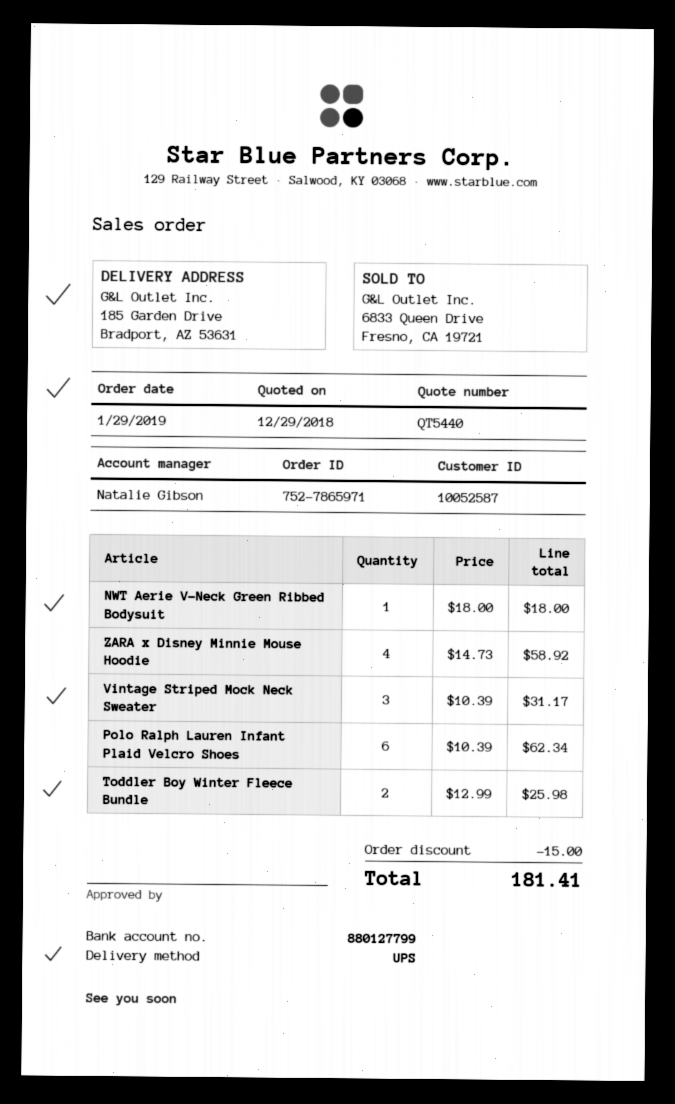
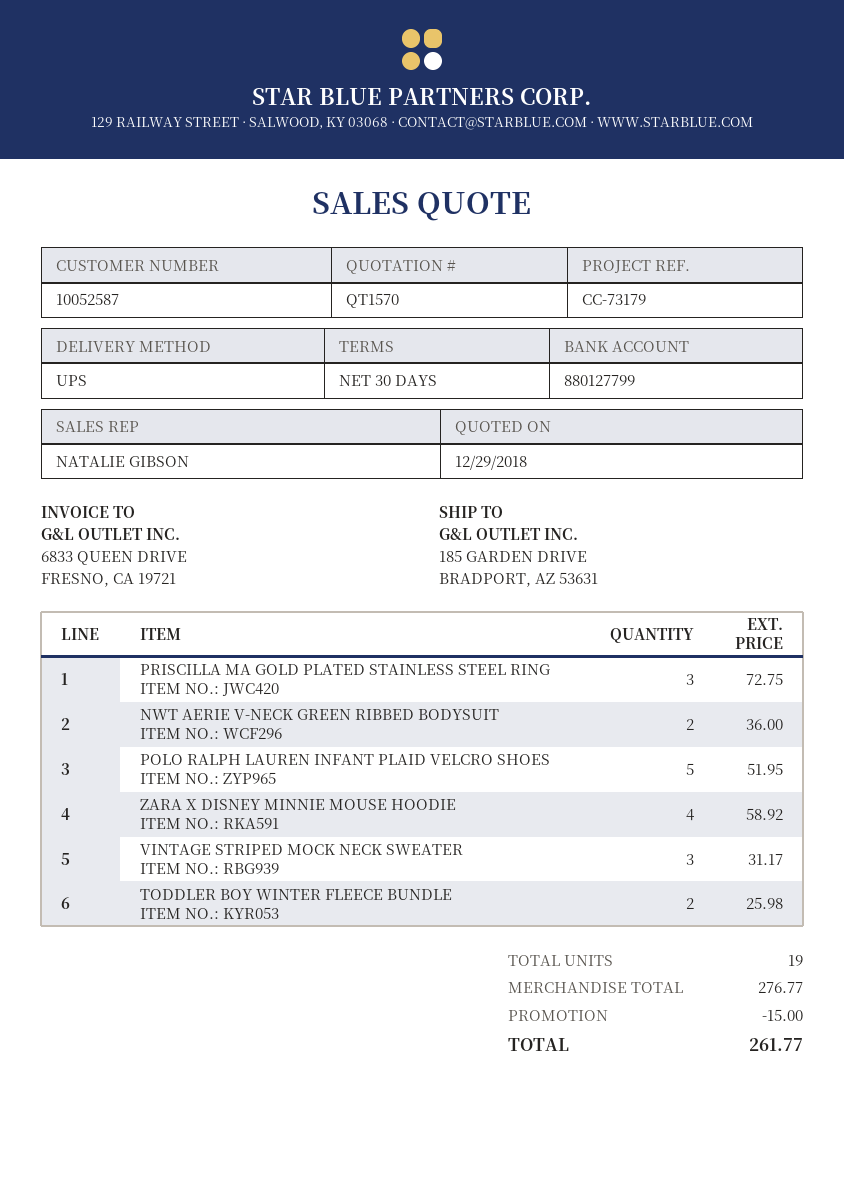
quote number: QT5440 -> QT1570
NWT Aerie V-Neck Green Ribbed Bodysuit: 1 for 18.00 -> 2 for 36.00
Polo Ralph Lauren Infant Plaid Velcro Shoes: 6 for 62.34 -> 5 for 51.95
PRISCILLA MA GOLD PLATED STAINLESS STEEL RING: none -> 3 for 72.75
total: 181.41 -> 261.77

